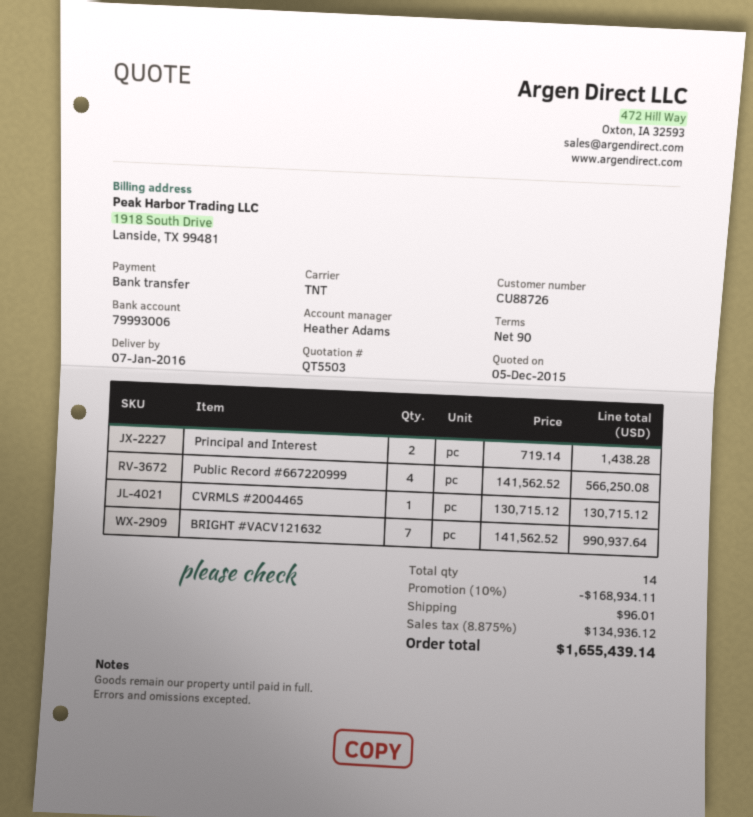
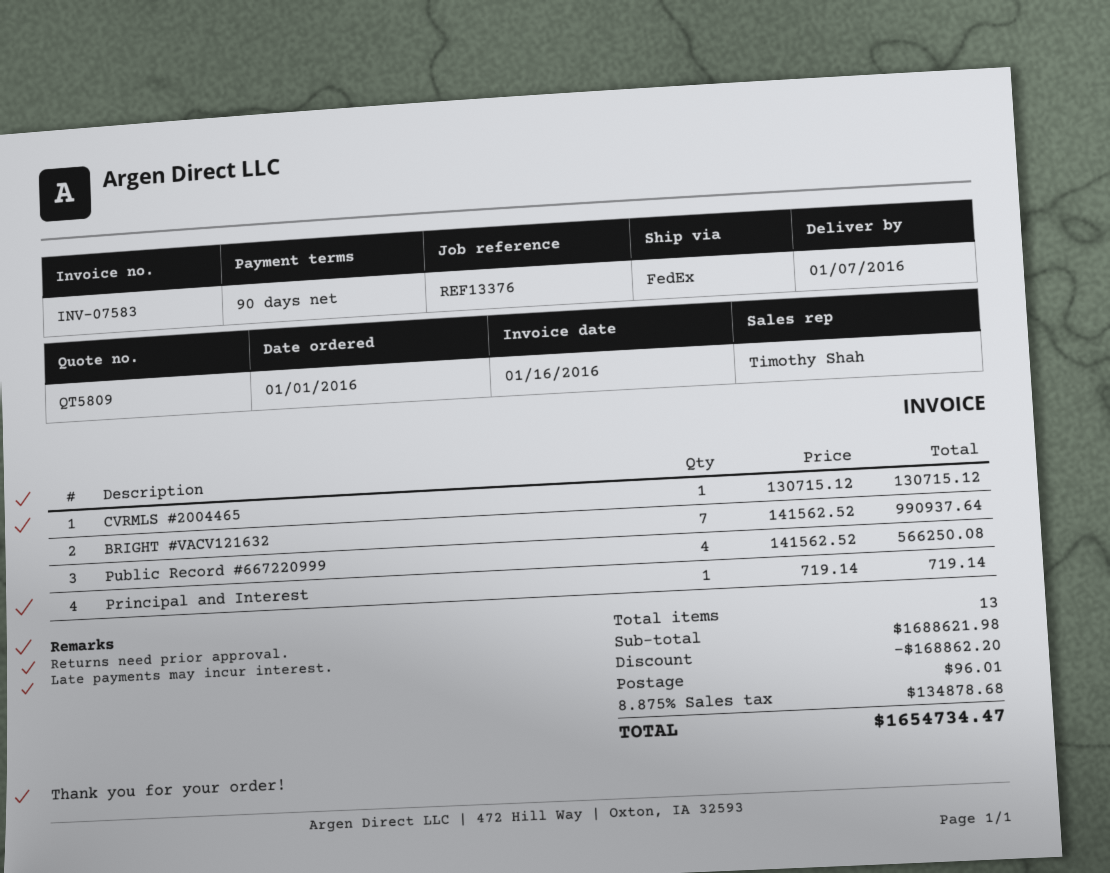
quote number: QT5503 -> QT5809
sales rep: Heather Adams -> Timothy Shah
shipping method: TNT -> FedEx
Principal and Interest: 2 x 719.14 = 1438.28 -> 1 x 719.14 = 719.14
total quantity: 14 -> 13
discount: 168934.11 -> 168862.20
tax: 8.875% = 134936.12 -> 8.875% = 134878.68
total: 1655439.14 -> 1654734.47

